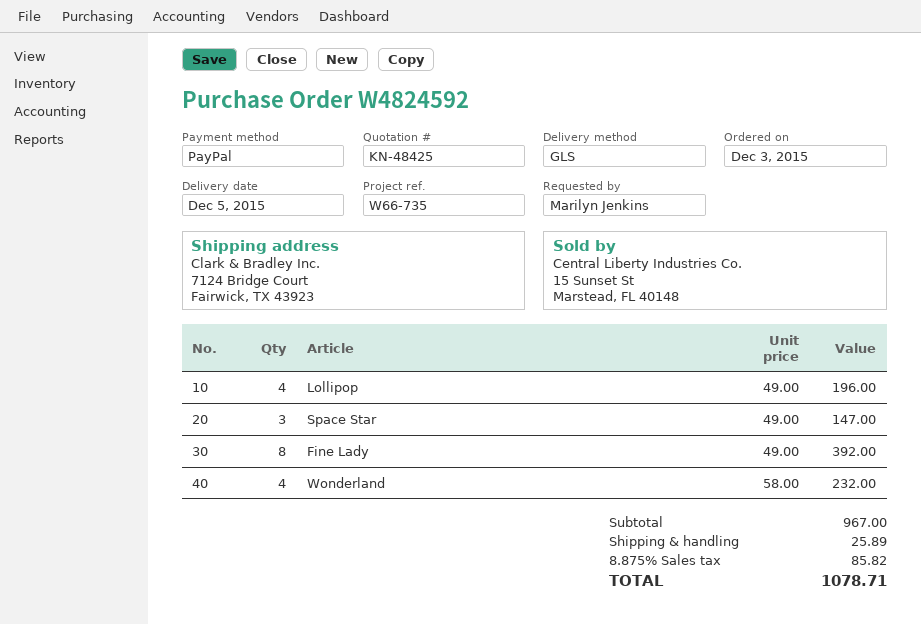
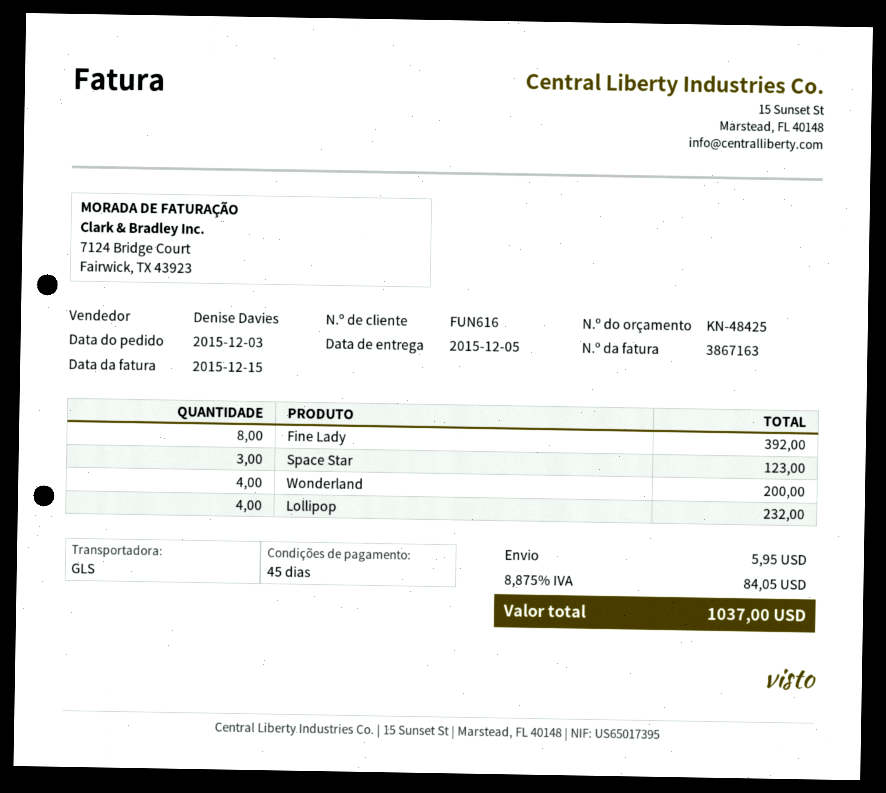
Lollipop: 4 for 196.00 -> 4 for 232.00
Space Star: 3 for 147.00 -> 3 for 123.00
Wonderland: 4 for 232.00 -> 4 for 200.00
shipping: 25.89 -> 5.95
tax: 8.875% = 85.82 -> 8.875% = 84.05
total: 1078.71 -> 1037.00

